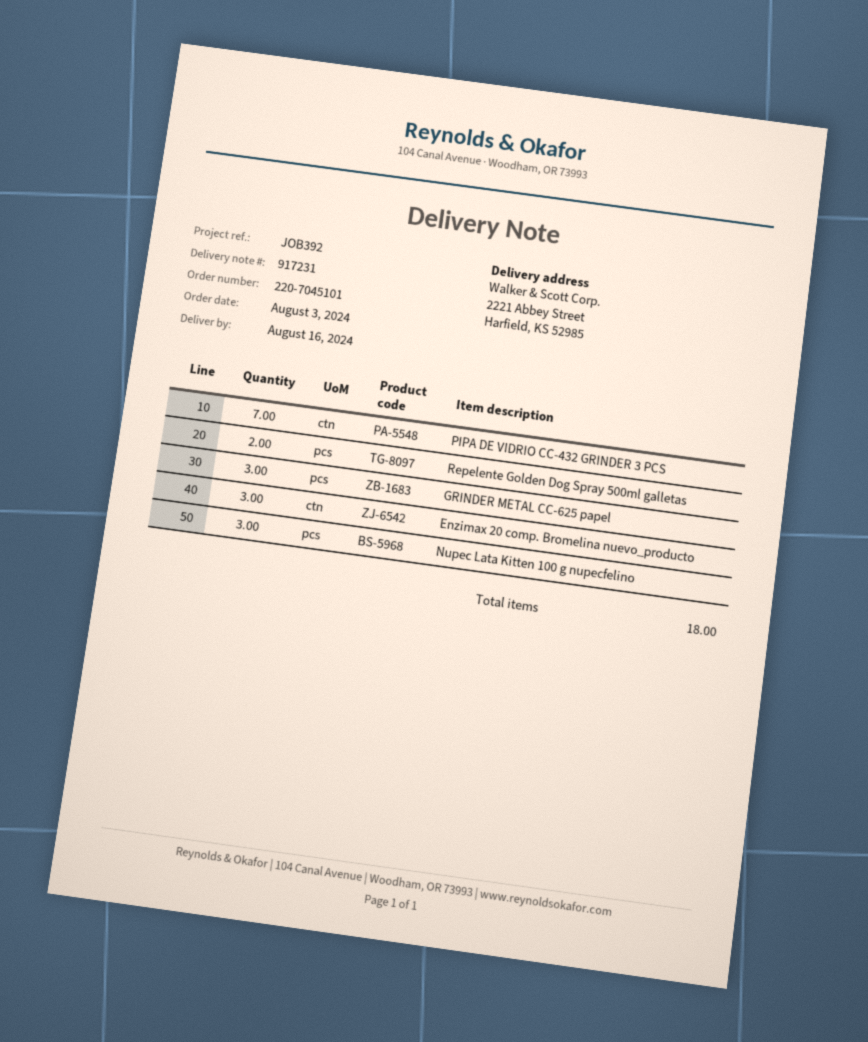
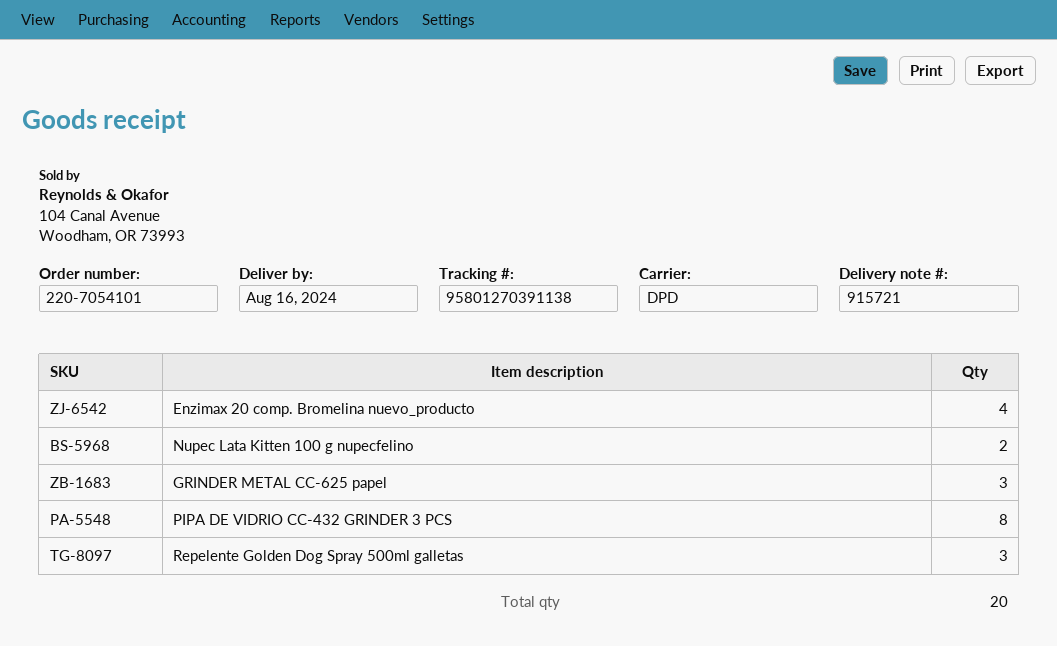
order number: 220-7045101 -> 220-7054101
delivery note number: 917231 -> 915721
PIPA DE VIDRIO CC-432 GRINDER 3 PCS: 7 -> 8
Repelente Golden Dog Spray 500ml galletas: 2 -> 3
Enzimax 20 comp. Bromelina nuevo_producto: 3 -> 4
Nupec Lata Kitten 100 g nupecfelino: 3 -> 2
total quantity: 18 -> 20

